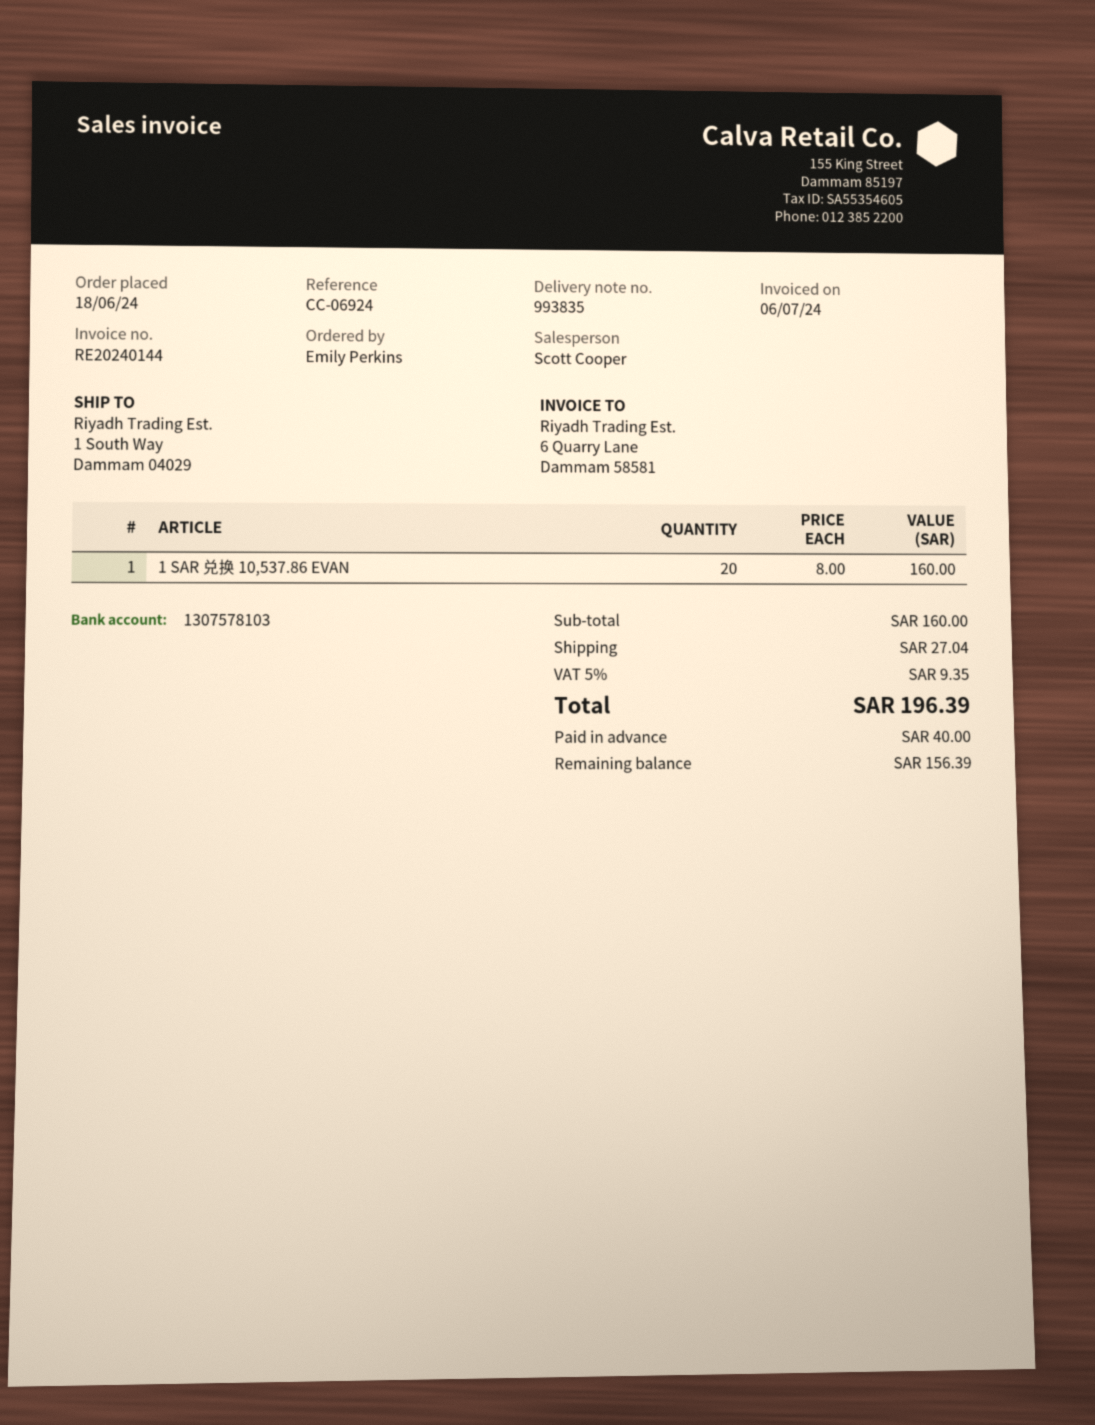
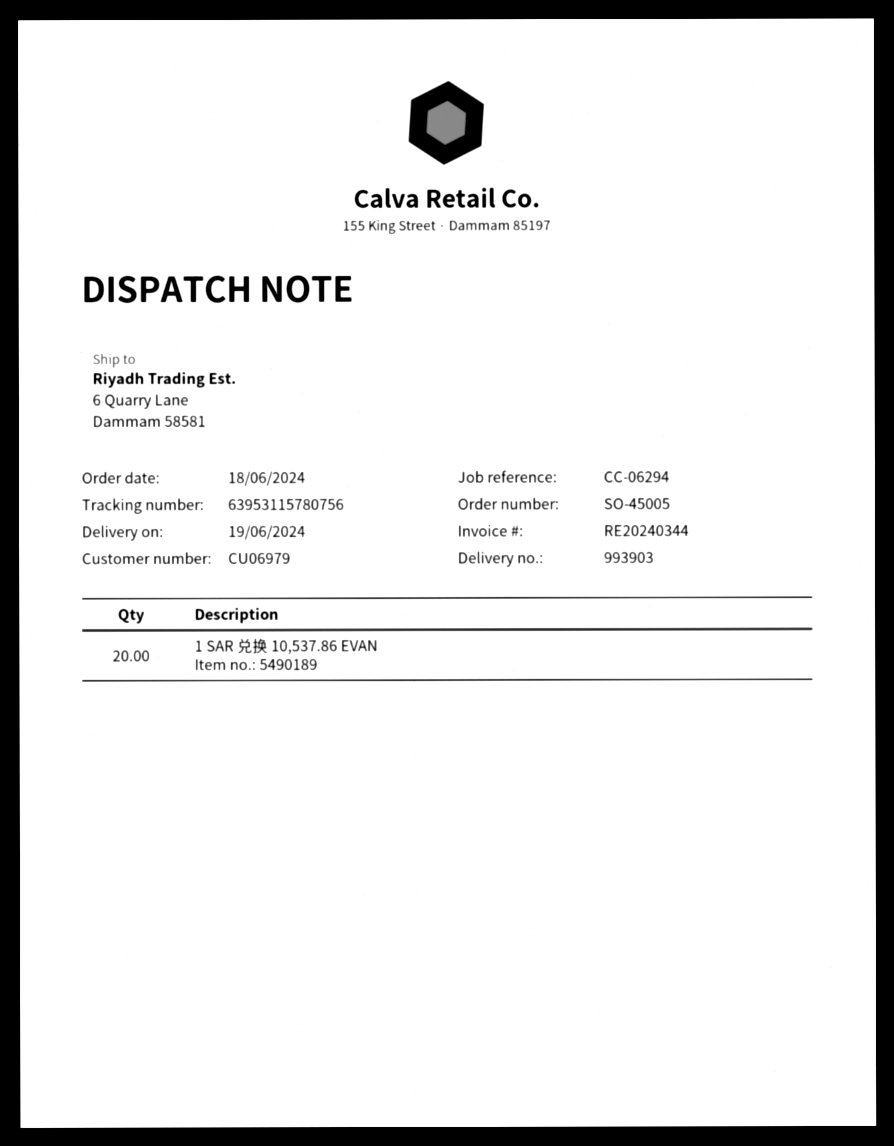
delivery note number: 993835 -> 993903
invoice number: RE20240144 -> RE20240344
reference: CC-06924 -> CC-06294
ship to: 1 South Way, Dammam 04029 -> 6 Quarry Lane, Dammam 58581

